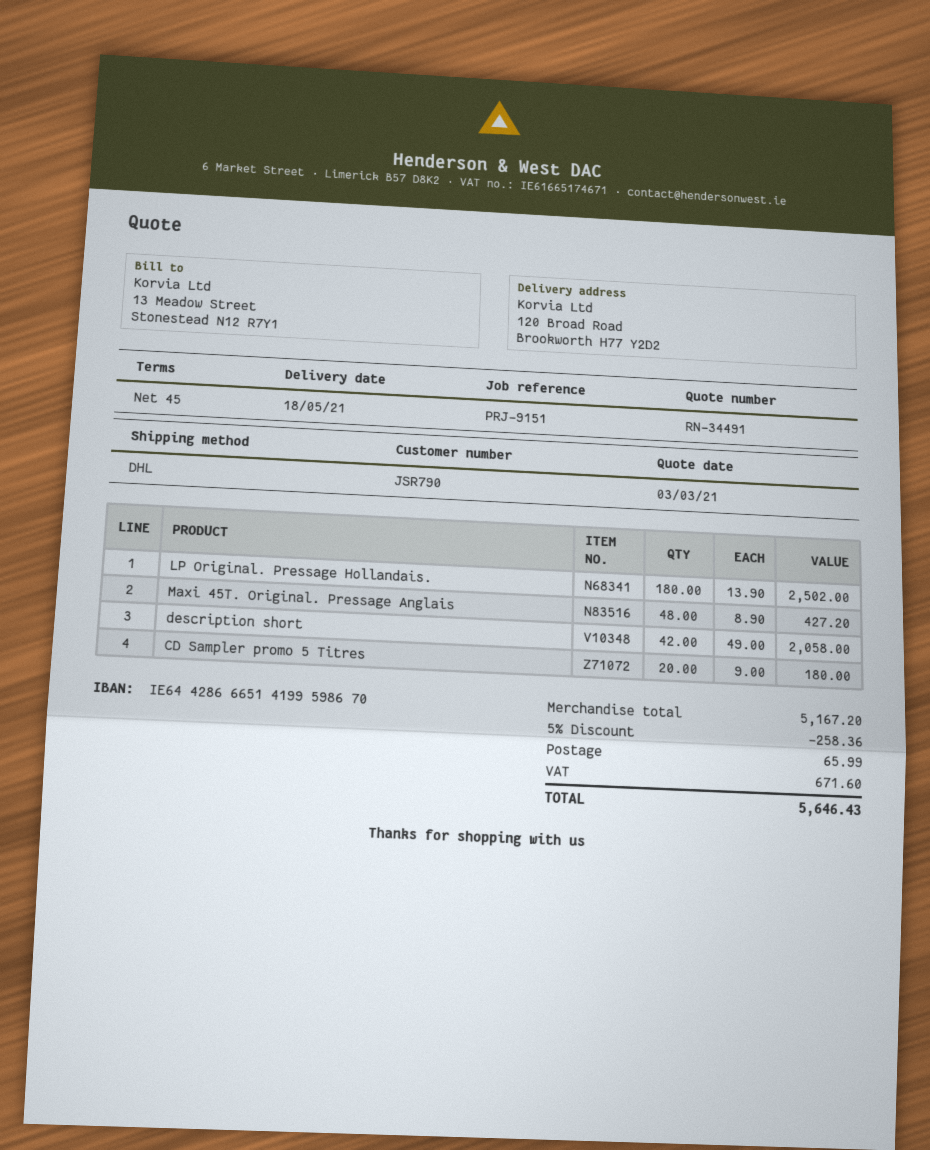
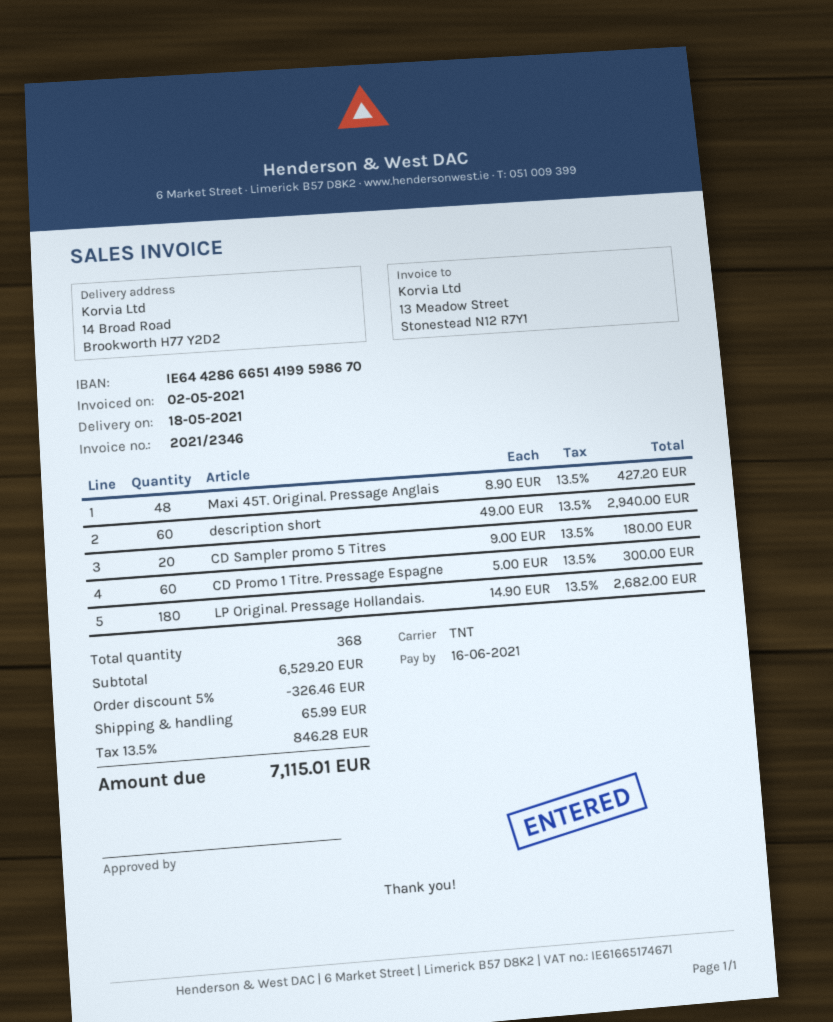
shipping method: DHL -> TNT
ship to: 120 Broad Road, Brookworth H77 Y2D2 -> 14 Broad Road, Brookworth H77 Y2D2
LP Original. Pressage Hollandais.: 180 x 13.90 = 2502.00 -> 180 x 14.90 = 2682.00
description short: 42 x 49.00 = 2058.00 -> 60 x 49.00 = 2940.00
CD Promo 1 Titre. Pressage Espagne: none -> 60 x 5.00 = 300.00
subtotal: 5167.20 -> 6529.20
discount: 5% = 258.36 -> 5% = 326.46
tax: 671.60 -> 846.28
total: 5646.43 -> 7115.01

